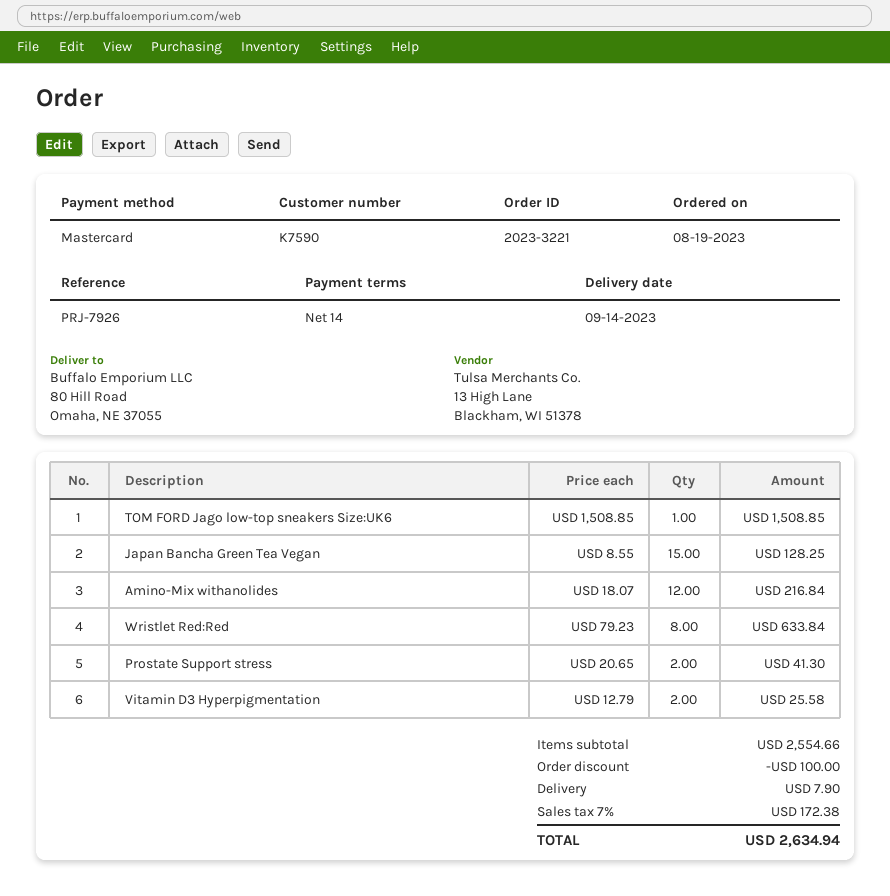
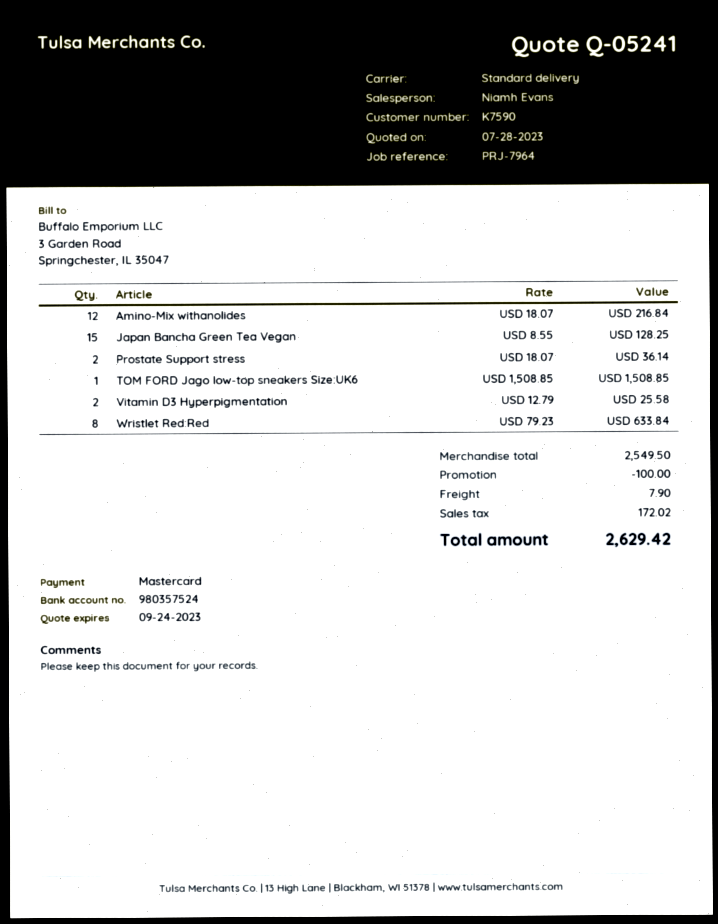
reference: PRJ-7926 -> PRJ-7964
Prostate Support stress: 2 x 20.65 = 41.30 -> 2 x 18.07 = 36.14
subtotal: 2554.66 -> 2549.50
tax: 172.38 -> 172.02
total: 2634.94 -> 2629.42

